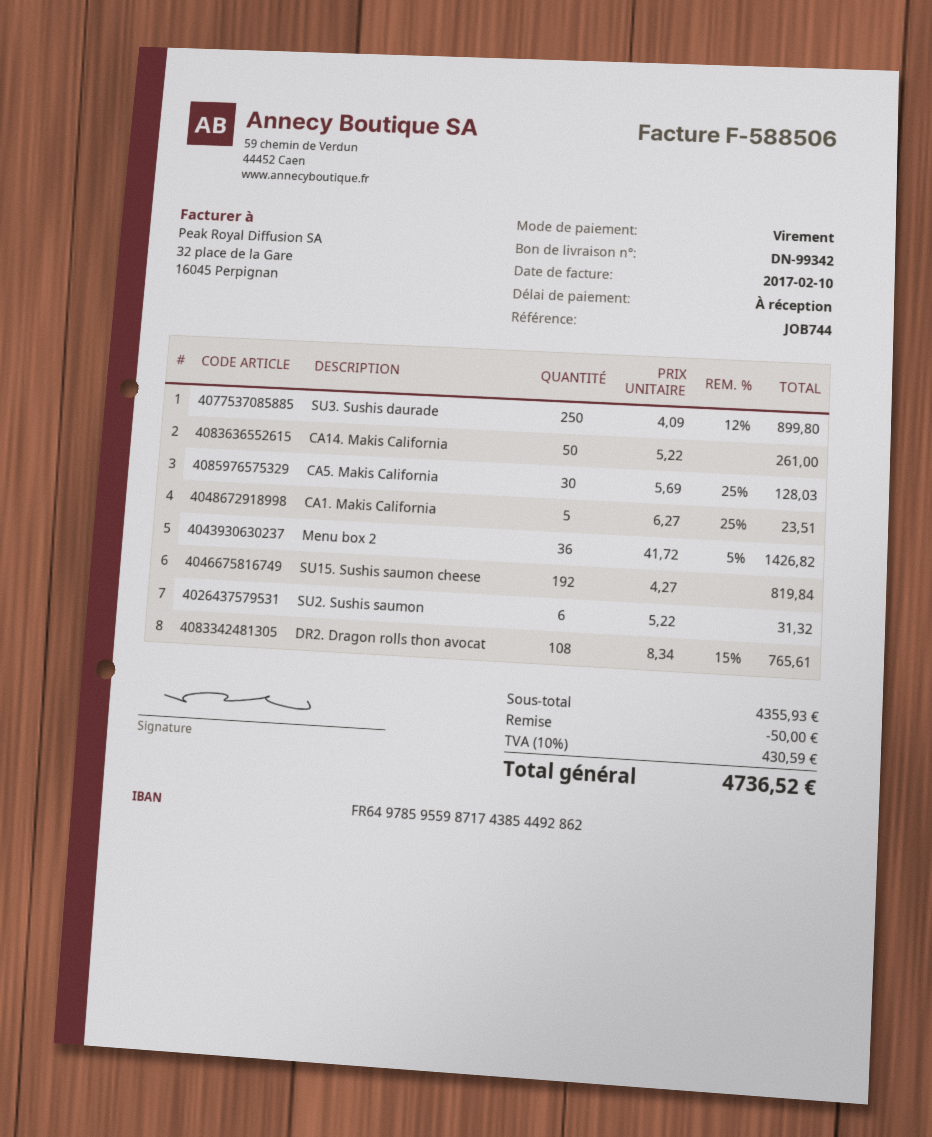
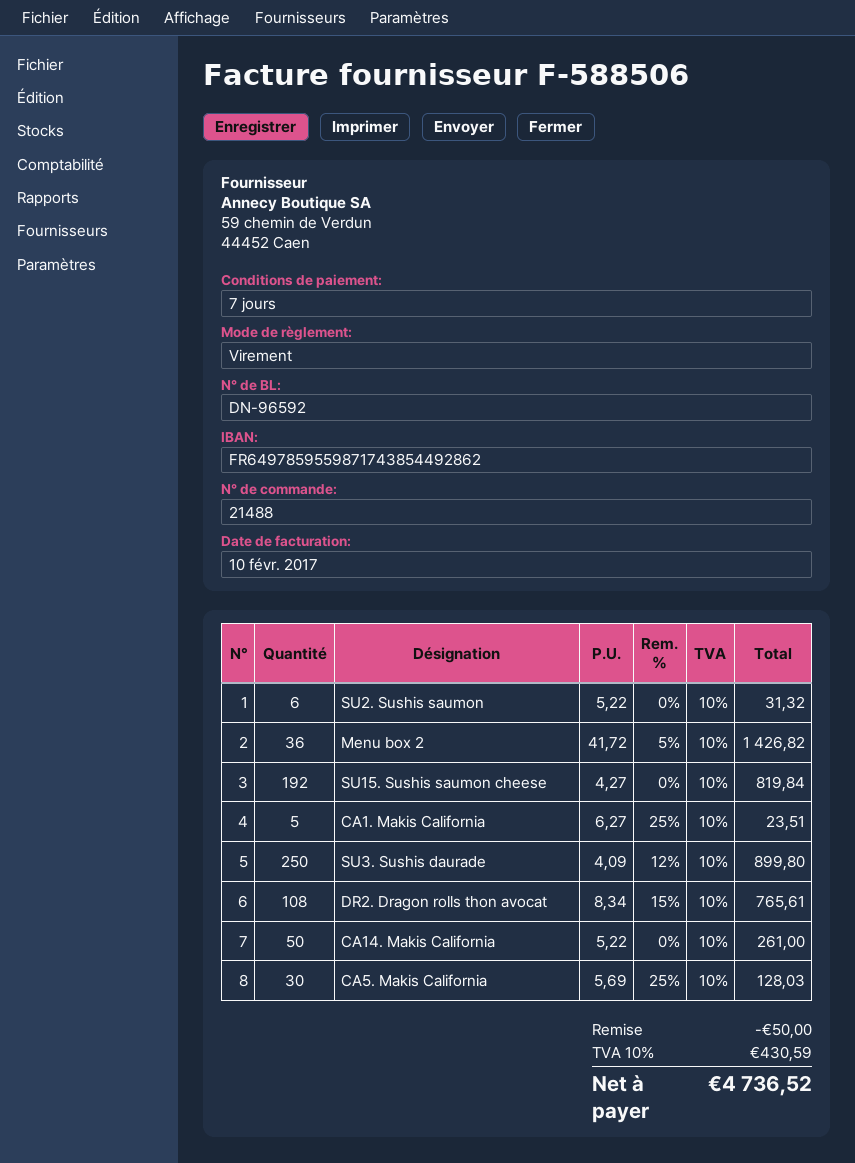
delivery note number: DN-99342 -> DN-96592
payment terms: on receipt -> 7 days

